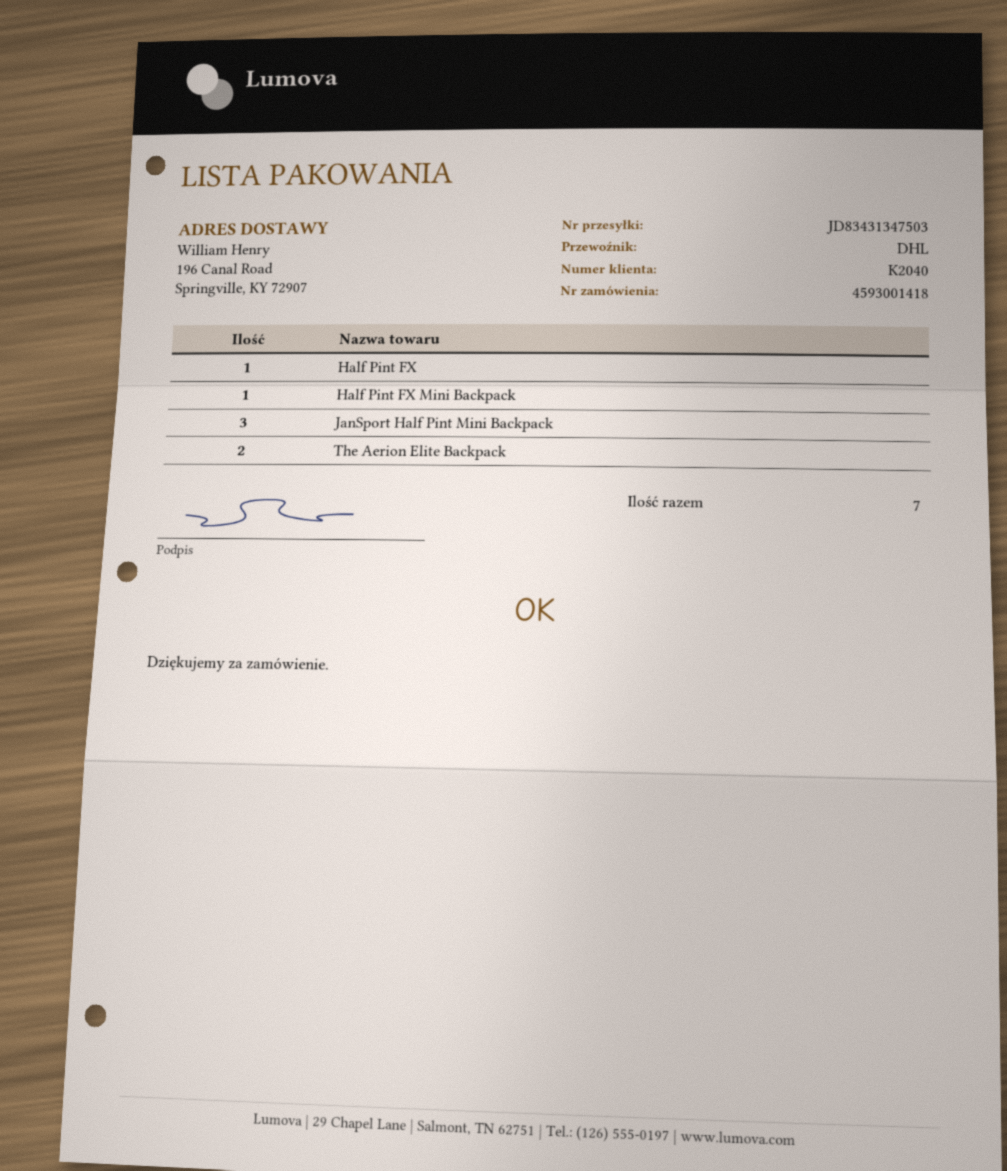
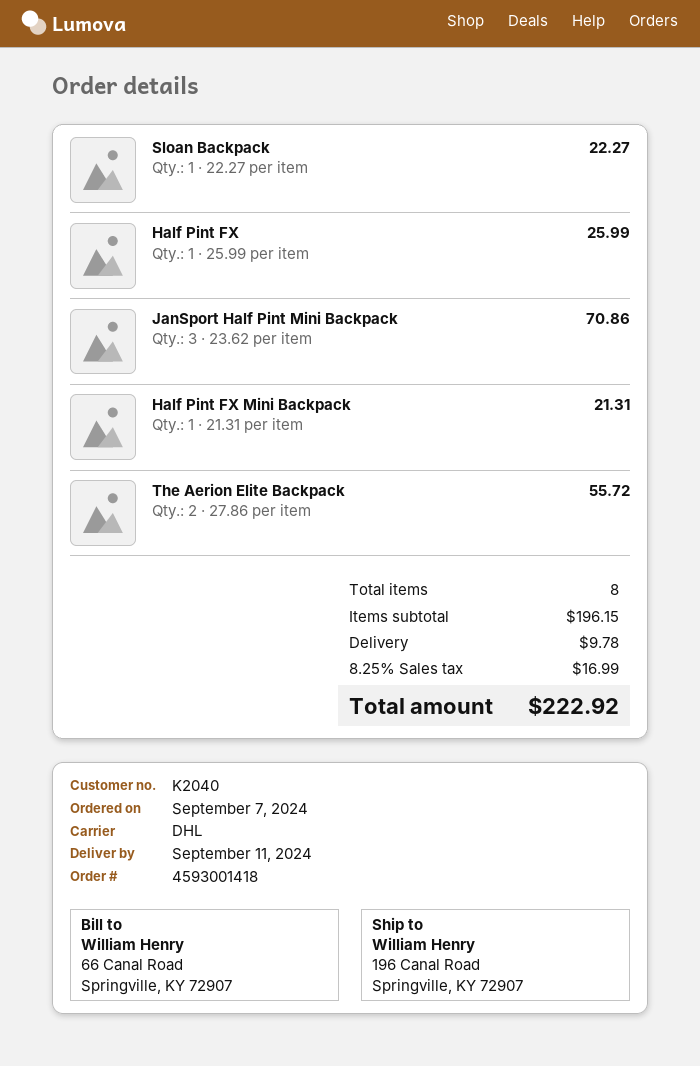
Sloan Backpack: none -> 1
total quantity: 7 -> 8

